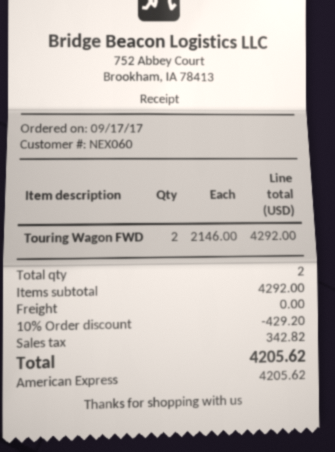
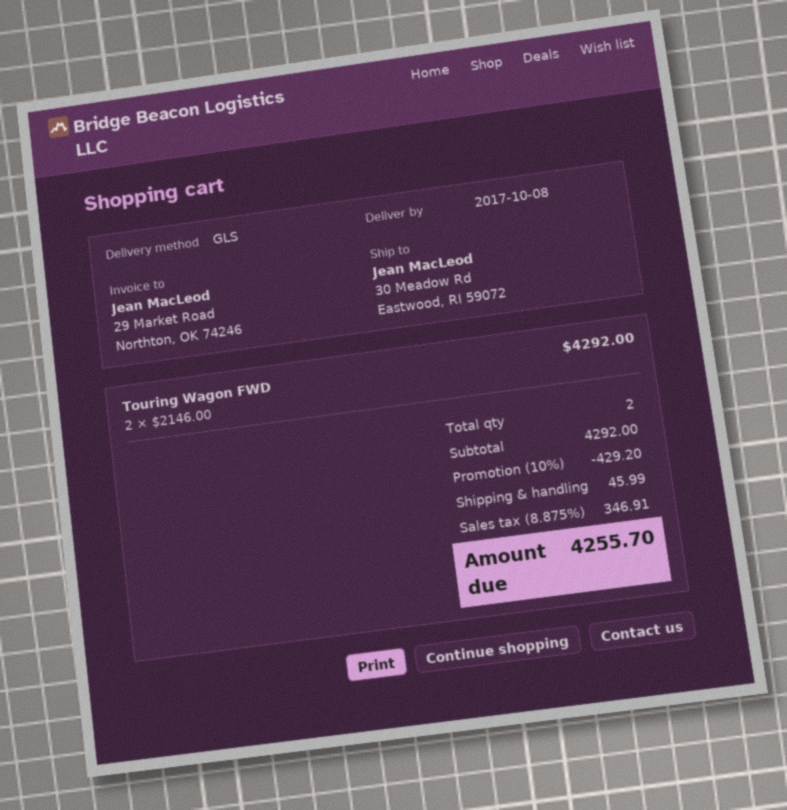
shipping: 0.00 -> 45.99
tax: 342.82 -> 346.91
total: 4205.62 -> 4255.70

